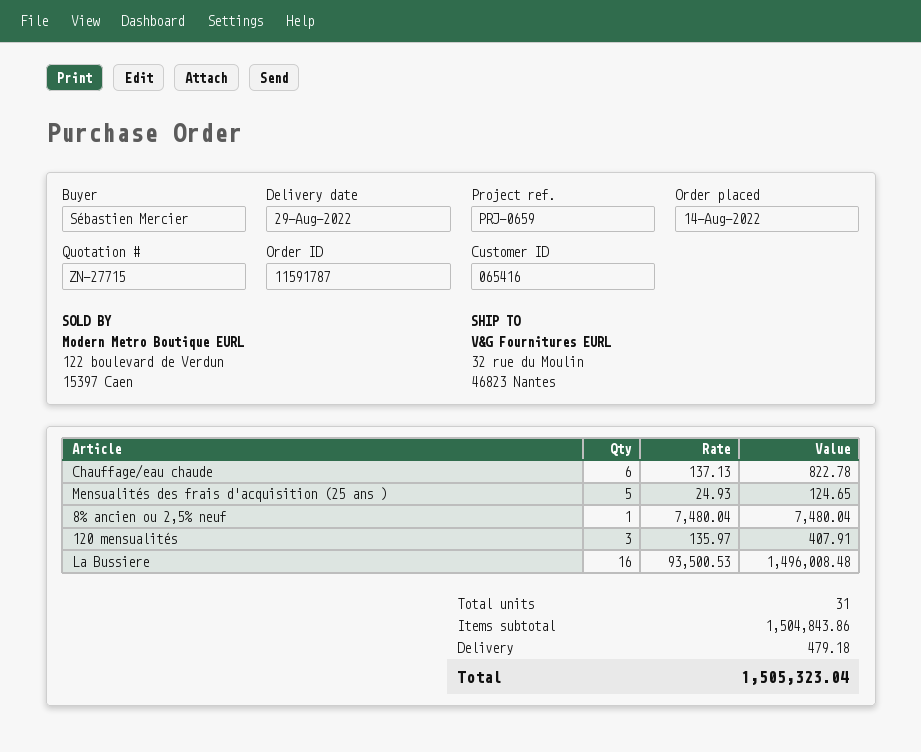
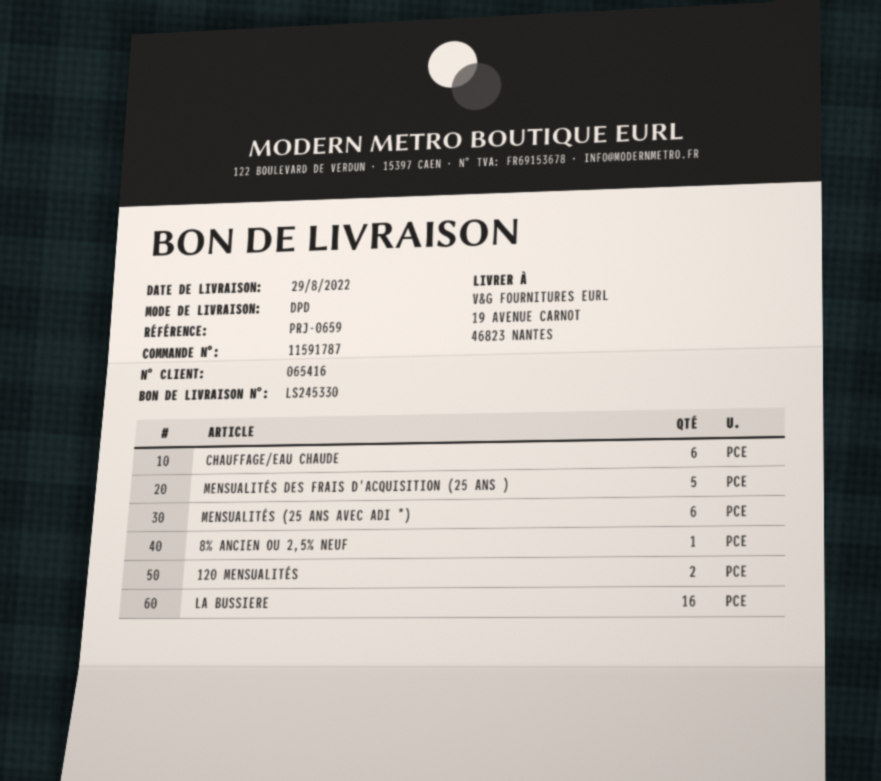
ship to: 32 rue du Moulin, 46823 Nantes -> 19 AVENUE CARNOT, 46823 NANTES
120 mensualités: 3 -> 2
MENSUALITÉS (25 ANS AVEC ADI *): none -> 6

